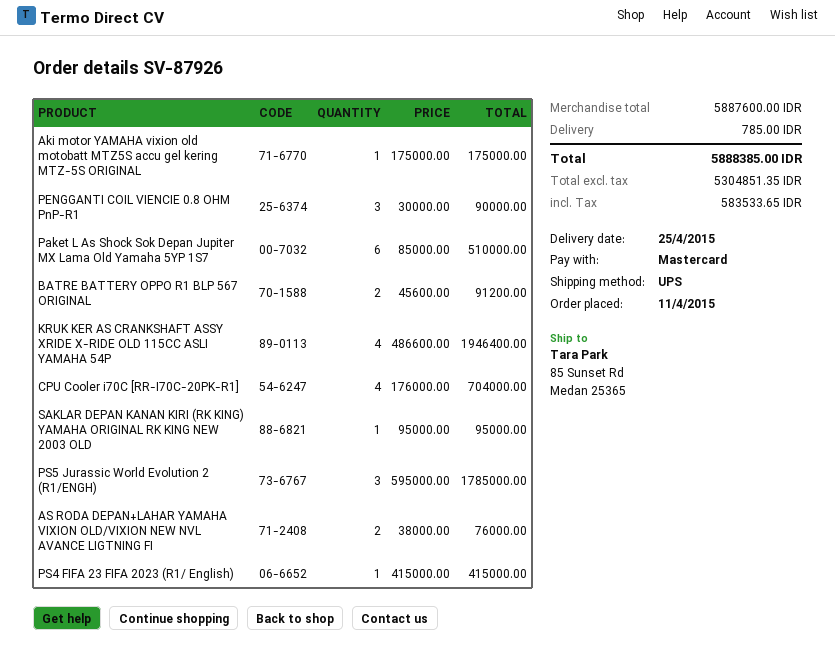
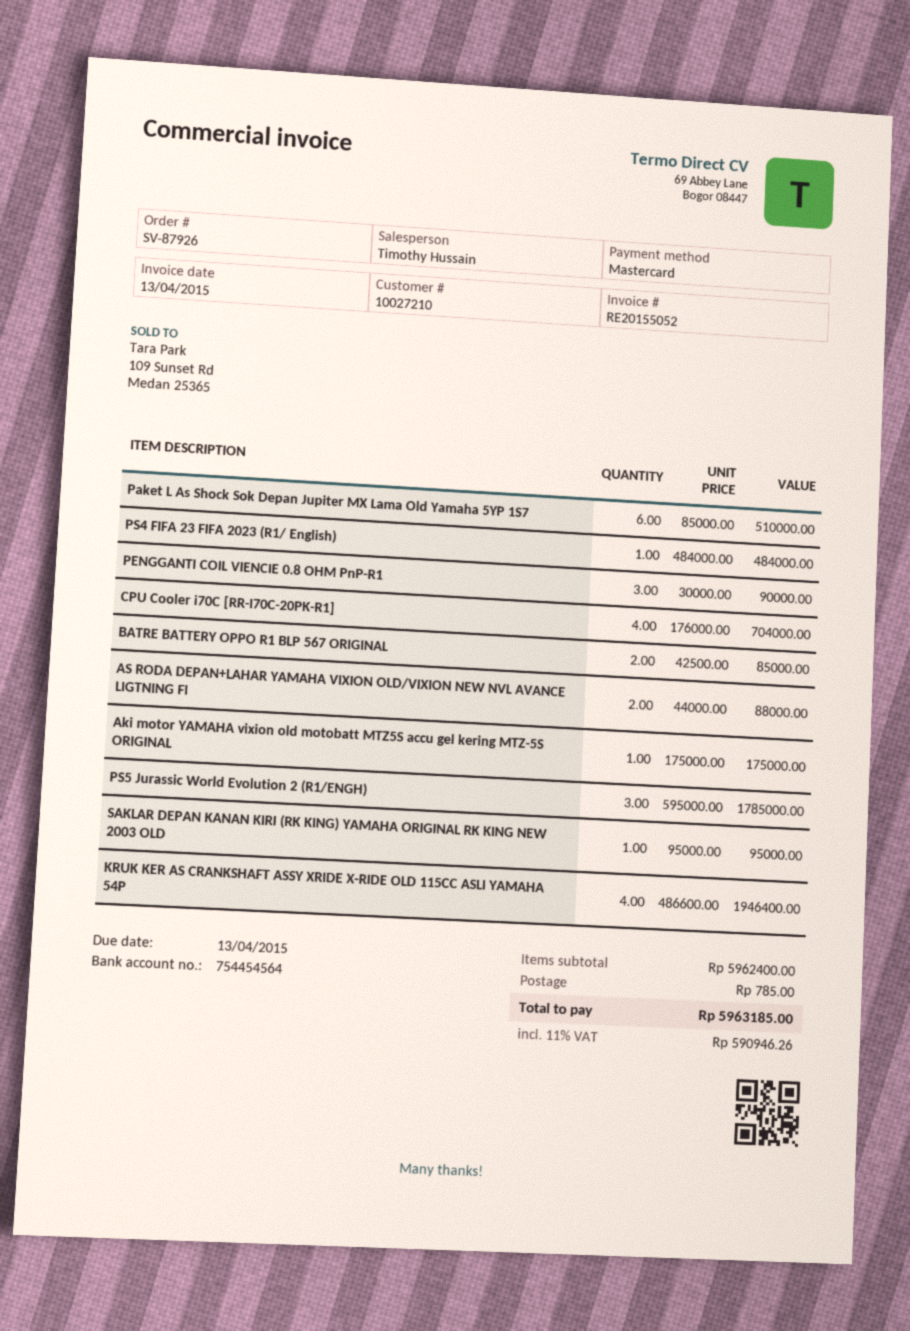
BATRE BATTERY OPPO R1 BLP 567 ORIGINAL: 2 x 45600.00 = 91200.00 -> 2 x 42500.00 = 85000.00
AS RODA DEPAN+LAHAR YAMAHA VIXION OLD/VIXION NEW NVL AVANCE LIGTNING FI: 2 x 38000.00 = 76000.00 -> 2 x 44000.00 = 88000.00
PS4 FIFA 23 FIFA 2023 (R1/ English): 1 x 415000.00 = 415000.00 -> 1 x 484000.00 = 484000.00
subtotal: 5887600.00 -> 5962400.00
tax: 583533.65 -> 590946.26
total: 5888385.00 -> 5963185.00

